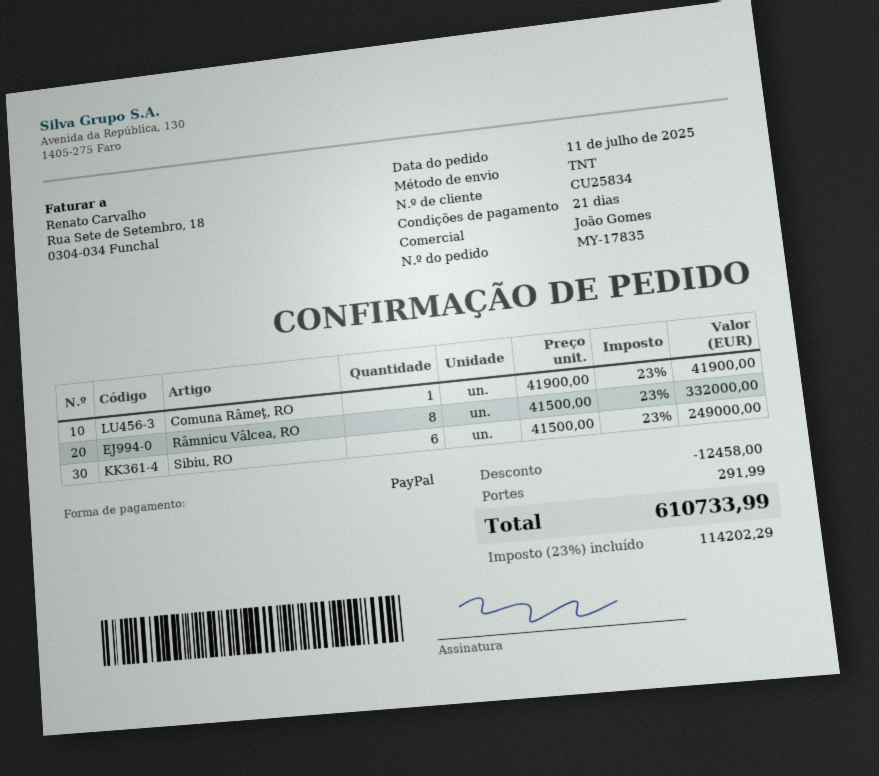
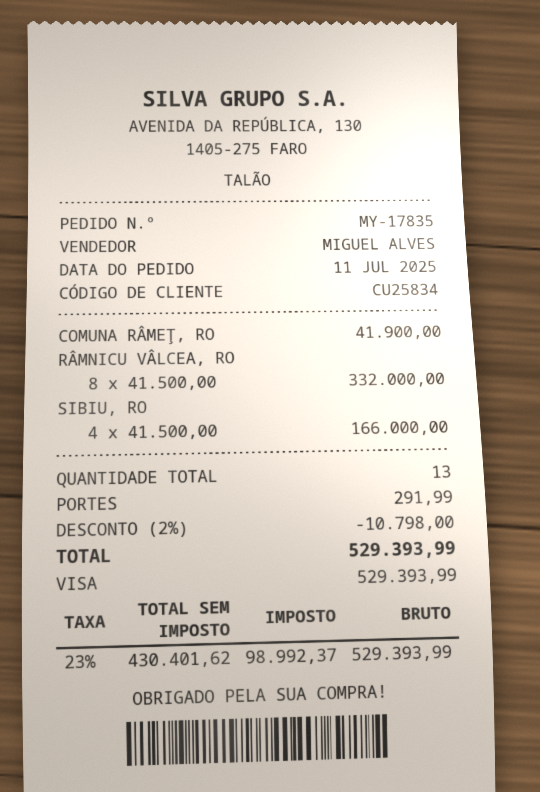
sales rep: João Gomes -> MIGUEL ALVES
payment method: PayPal -> Visa
Sibiu, RO: 6 x 41500.00 = 249000.00 -> 4 x 41500.00 = 166000.00
discount: 12458.00 -> 10798.00
tax: 23% = 114202.29 -> 23% = 98992.37
total: 610733.99 -> 529393.99

